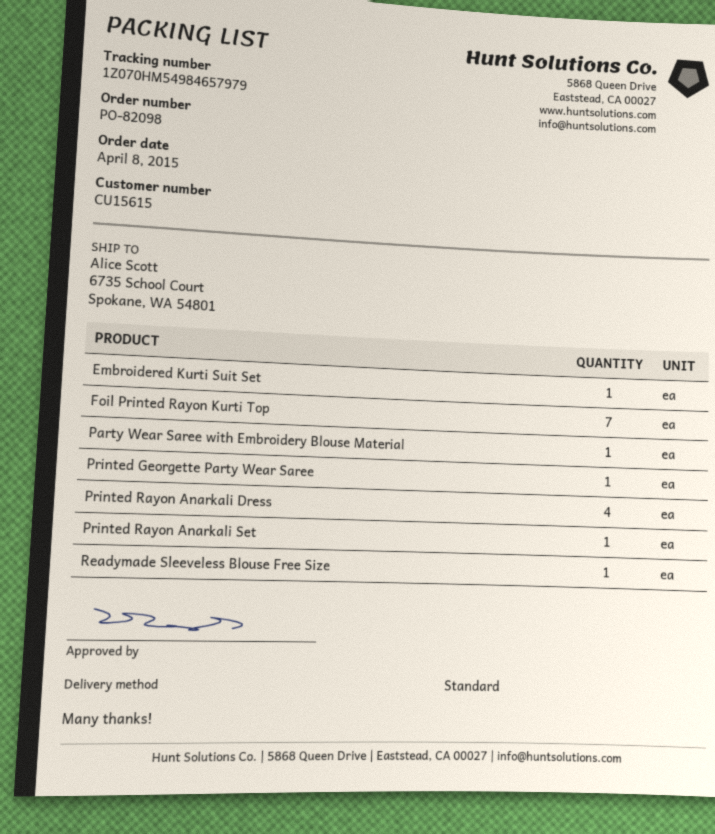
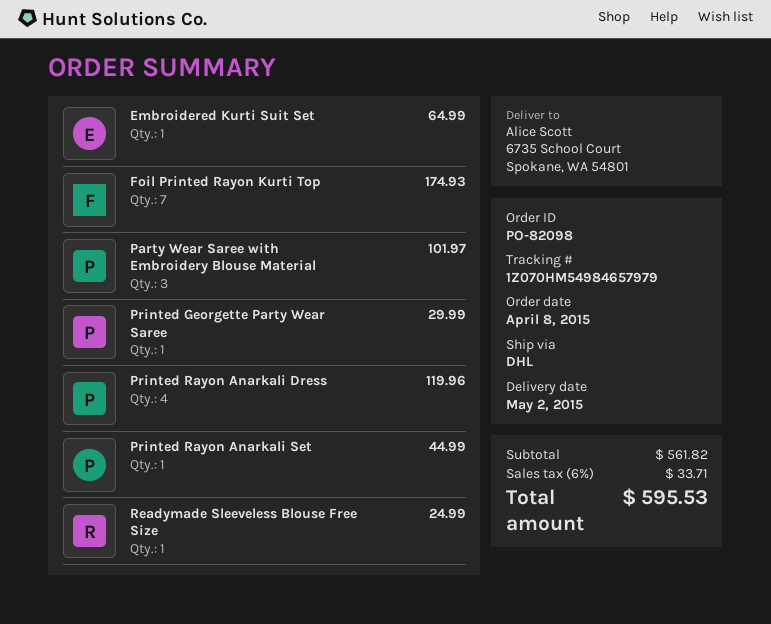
shipping method: standard -> DHL
Party Wear Saree with Embroidery Blouse Material: 1 -> 3

